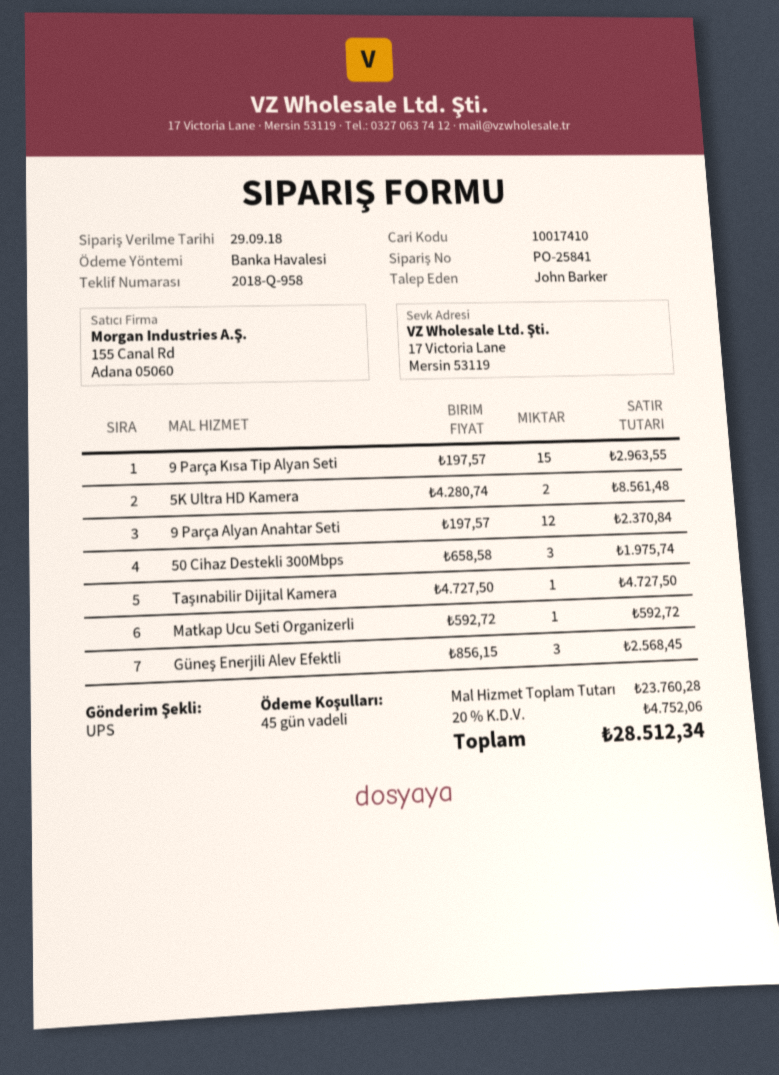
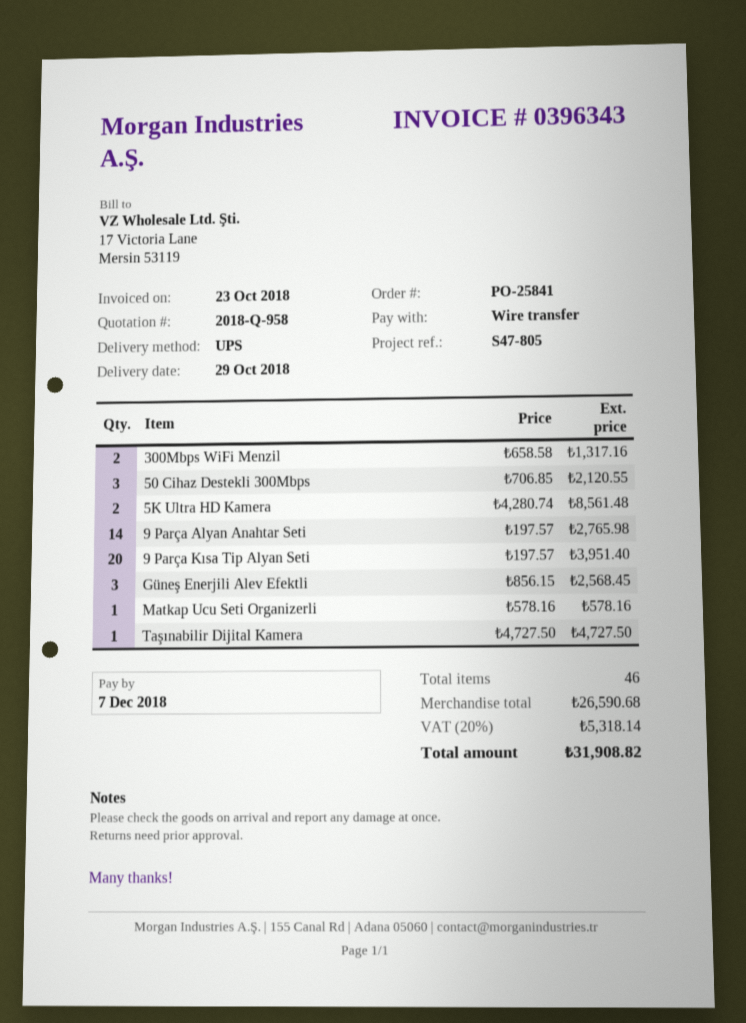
9 Parça Kısa Tip Alyan Seti: 15 x 197.57 = 2963.55 -> 20 x 197.57 = 3951.40
9 Parça Alyan Anahtar Seti: 12 x 197.57 = 2370.84 -> 14 x 197.57 = 2765.98
50 Cihaz Destekli 300Mbps: 3 x 658.58 = 1975.74 -> 3 x 706.85 = 2120.55
Matkap Ucu Seti Organizerli: 1 x 592.72 = 592.72 -> 1 x 578.16 = 578.16
300Mbps WiFi Menzil: none -> 2 x 658.58 = 1317.16
subtotal: 23760.28 -> 26590.68
tax: 20% = 4752.06 -> 20% = 5318.14
total: 28512.34 -> 31908.82

